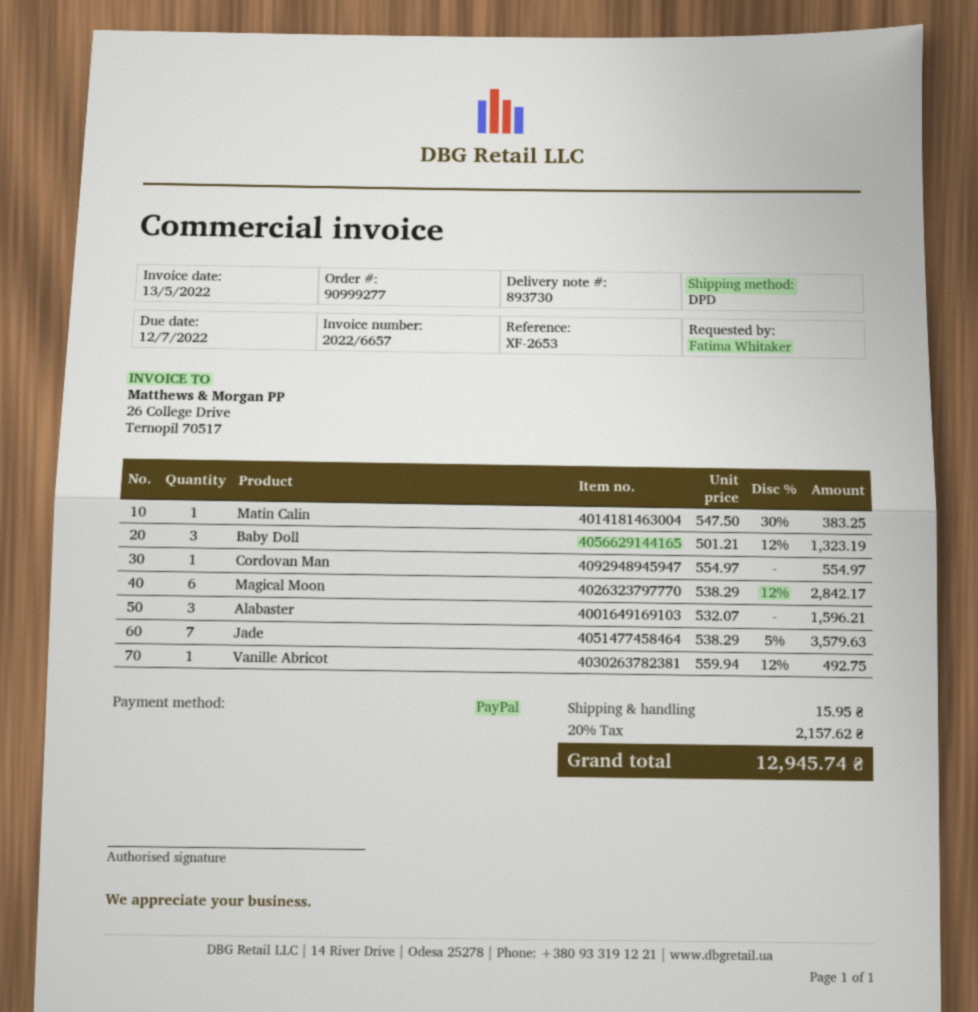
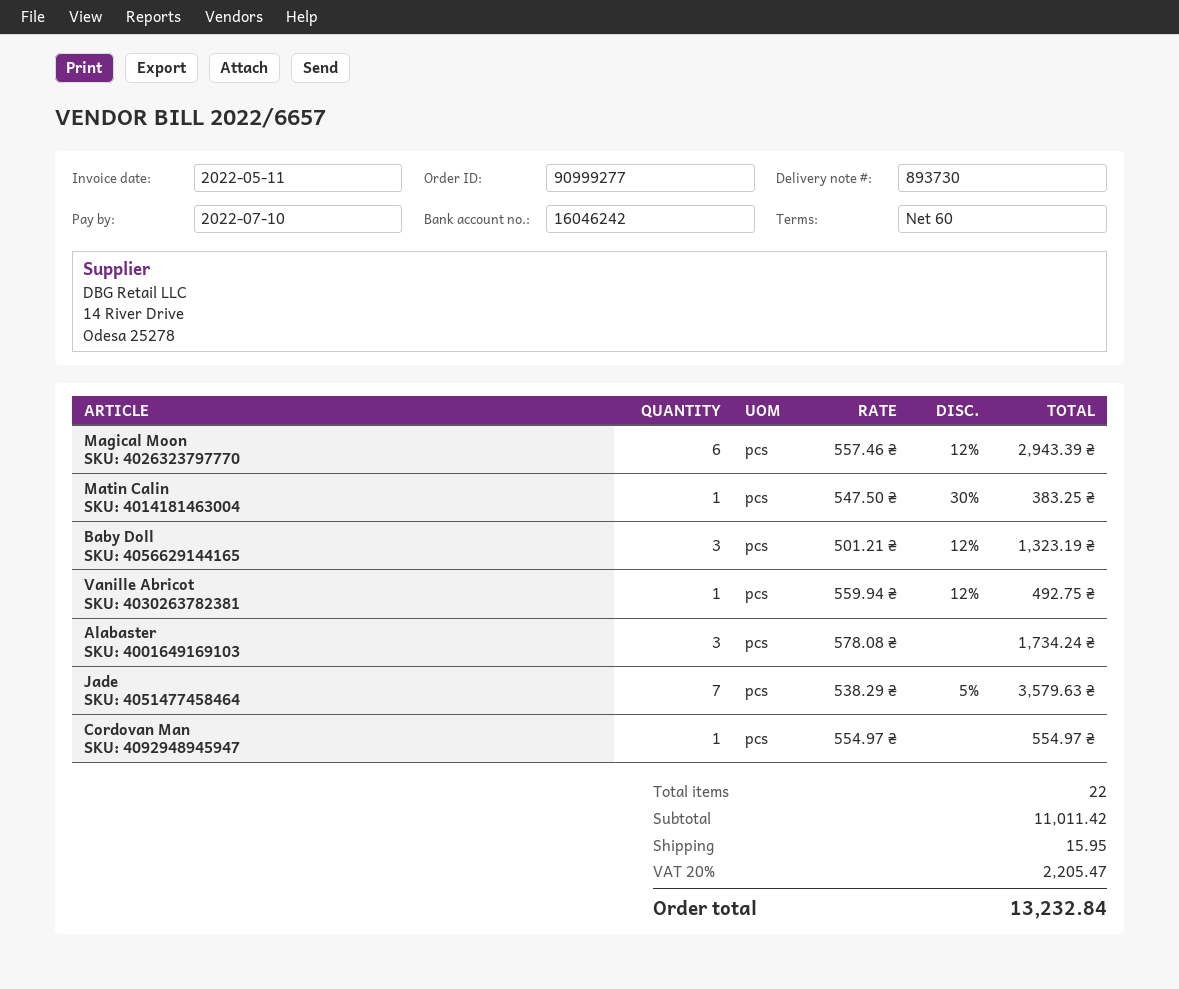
invoice date: 2022-05-13 -> 2022-05-11
due date: 2022-07-12 -> 2022-07-10
Magical Moon: 6 x 538.29 - 12% = 2842.17 -> 6 x 557.46 - 12% = 2943.39
Alabaster: 3 x 532.07 = 1596.21 -> 3 x 578.08 = 1734.24
tax: 20% = 2157.62 -> 20% = 2205.47
total: 12945.74 -> 13232.84

